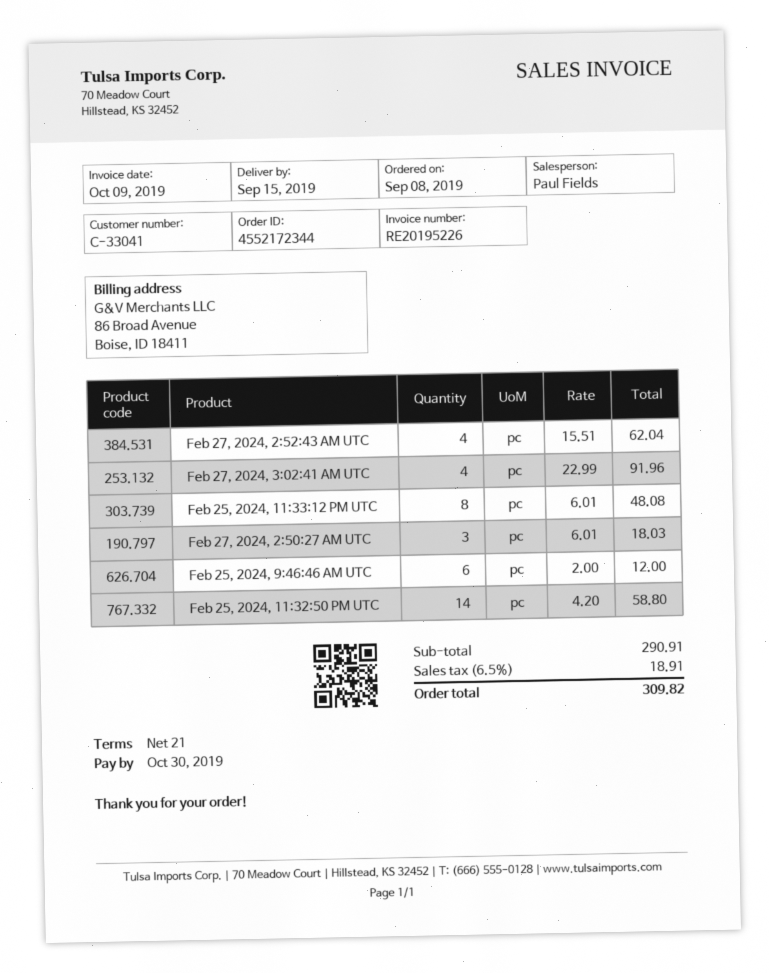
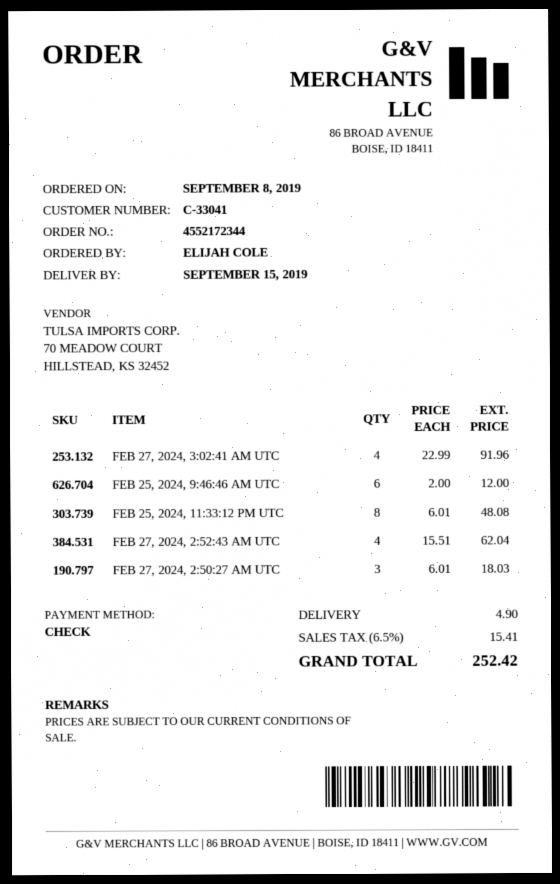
Feb 25, 2024, 11:32:50 PM UTC: 14 x 4.20 = 58.80 -> none
shipping: none -> 4.90
tax: 6.5% = 18.91 -> 6.5% = 15.41
total: 309.82 -> 252.42

